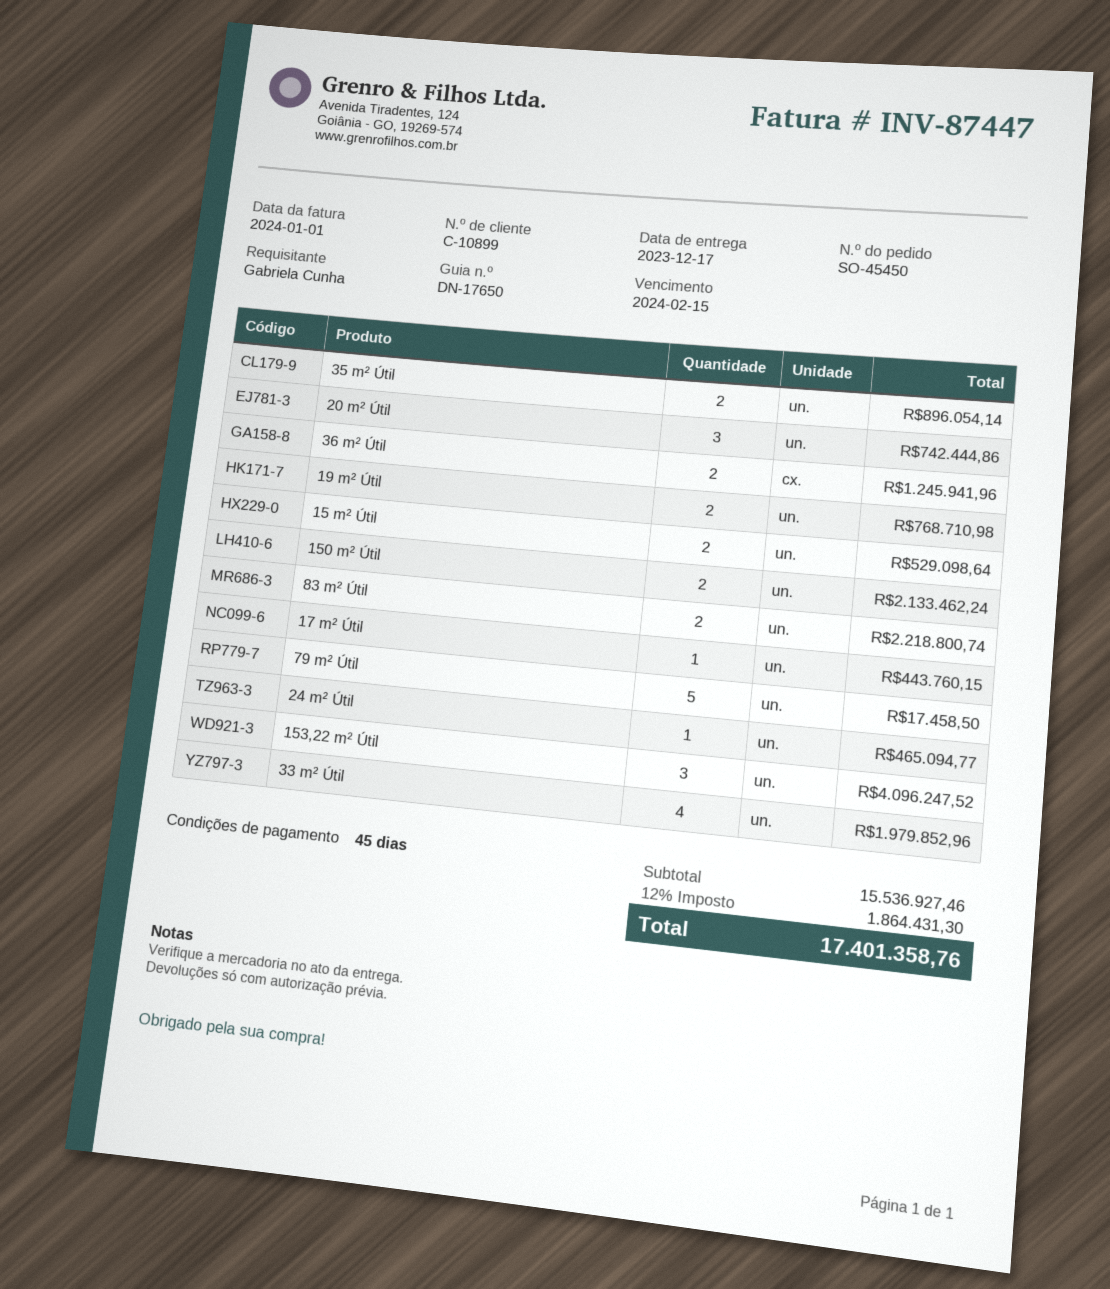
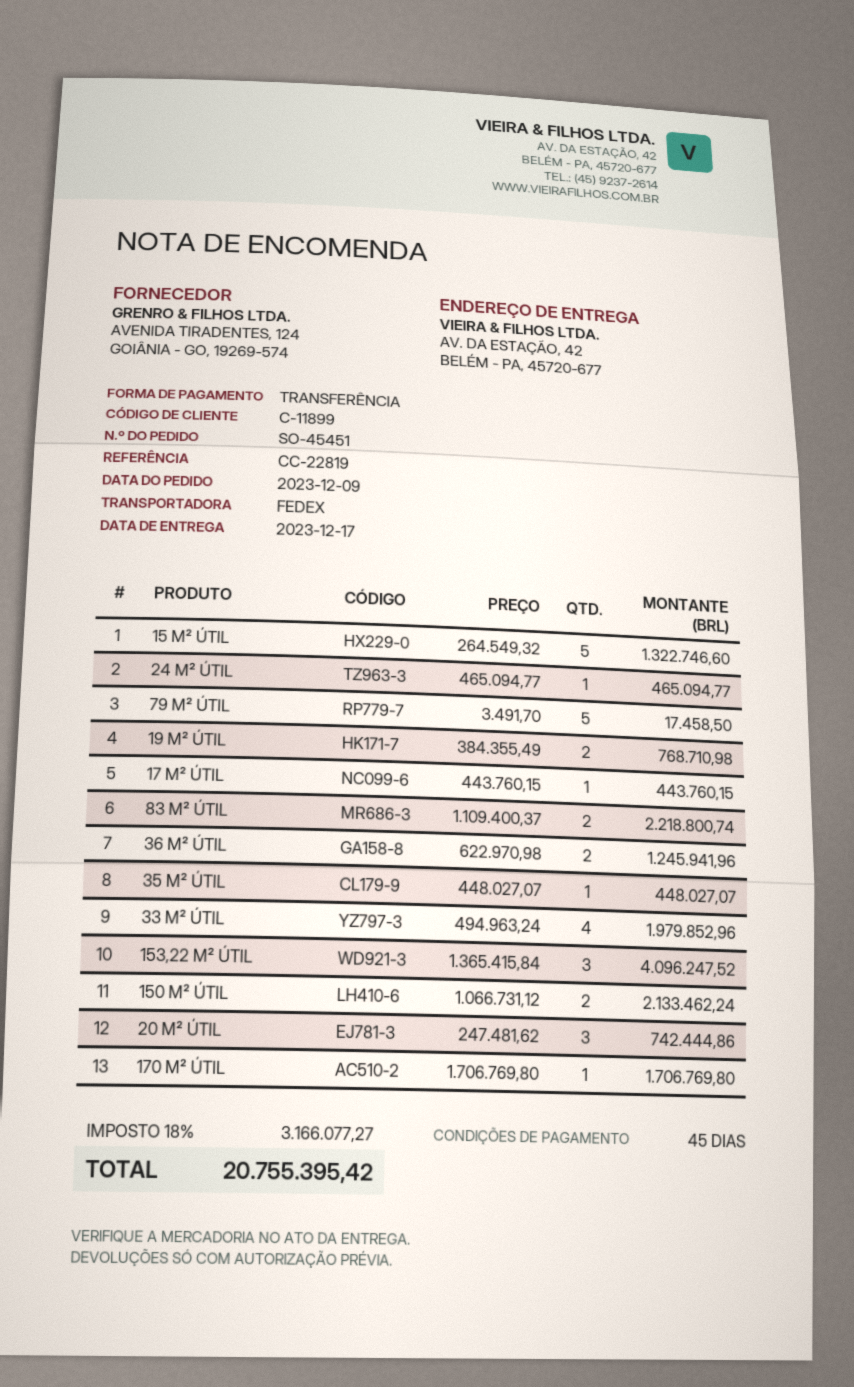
order number: SO-45450 -> SO-45451
customer number: C-10899 -> C-11899
35 m² Útil: 2 for 896054.14 -> 1 for 448027.07
15 m² Útil: 2 for 529098.64 -> 5 for 1322746.60
170 M² ÚTIL: none -> 1 for 1706769.80
tax: 12% = 1864431.30 -> 18% = 3166077.27
total: 17401358.76 -> 20755395.42

